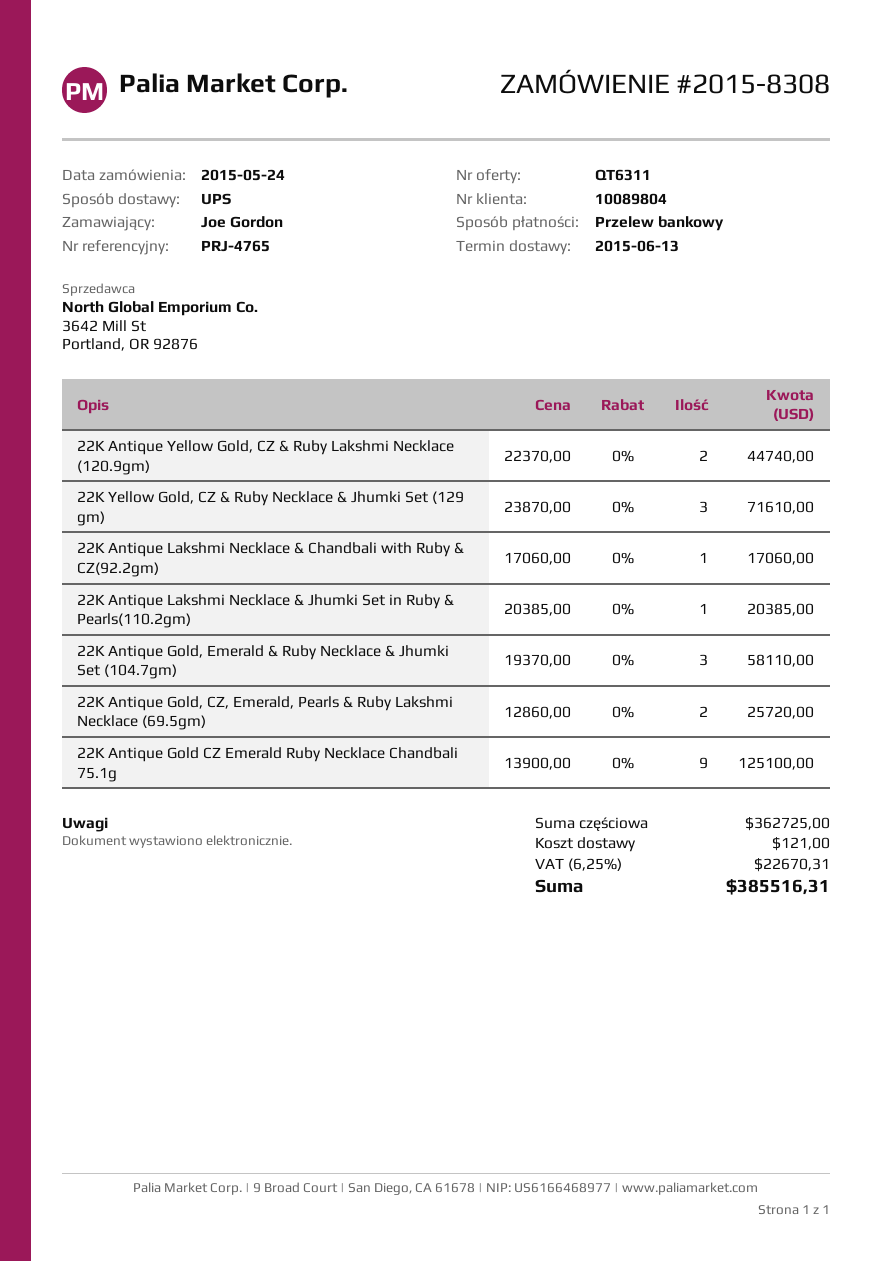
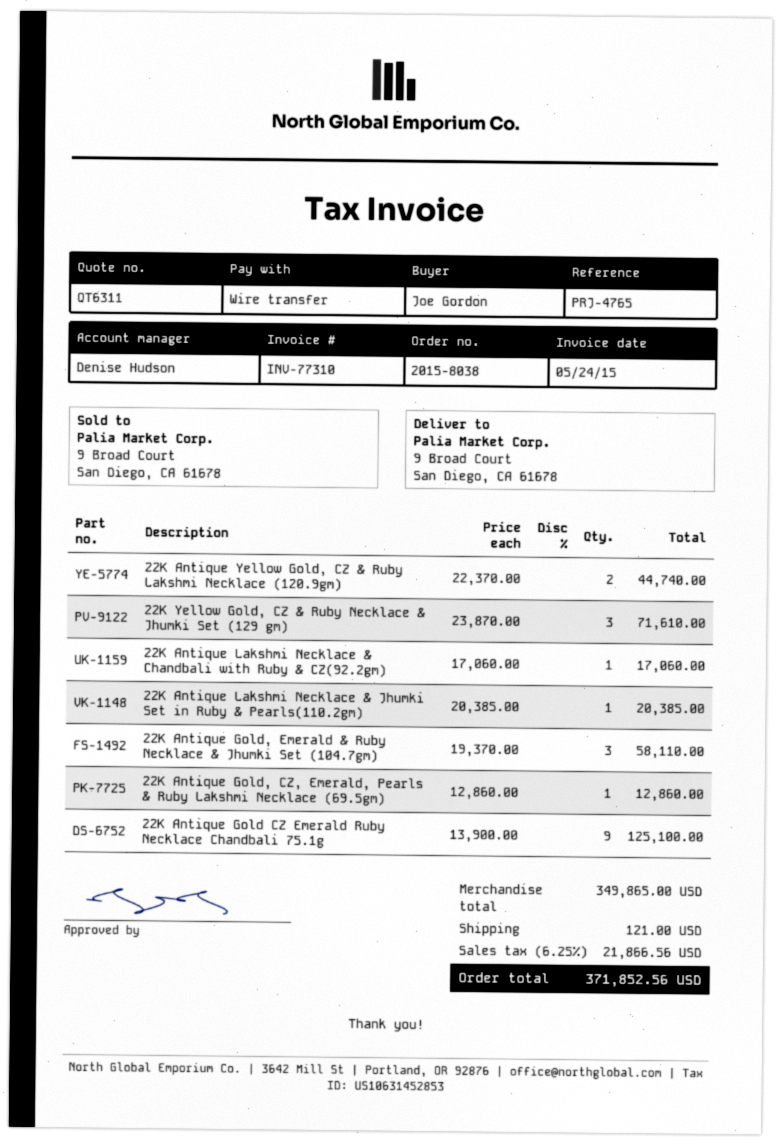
order number: 2015-8308 -> 2015-8038
22K Antique Gold, CZ, Emerald, Pearls & Ruby Lakshmi Necklace (69.5gm): 2 x 12860.00 = 25720.00 -> 1 x 12860.00 = 12860.00
subtotal: 362725.00 -> 349865.00
tax: 6.25% = 22670.31 -> 6.25% = 21866.56
total: 385516.31 -> 371852.56

